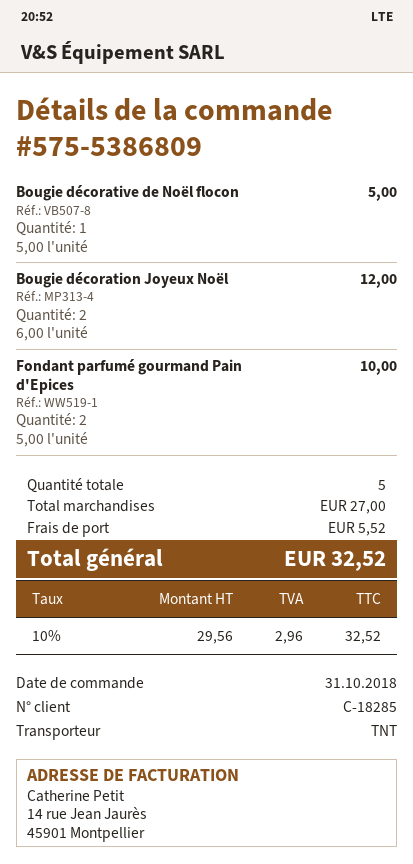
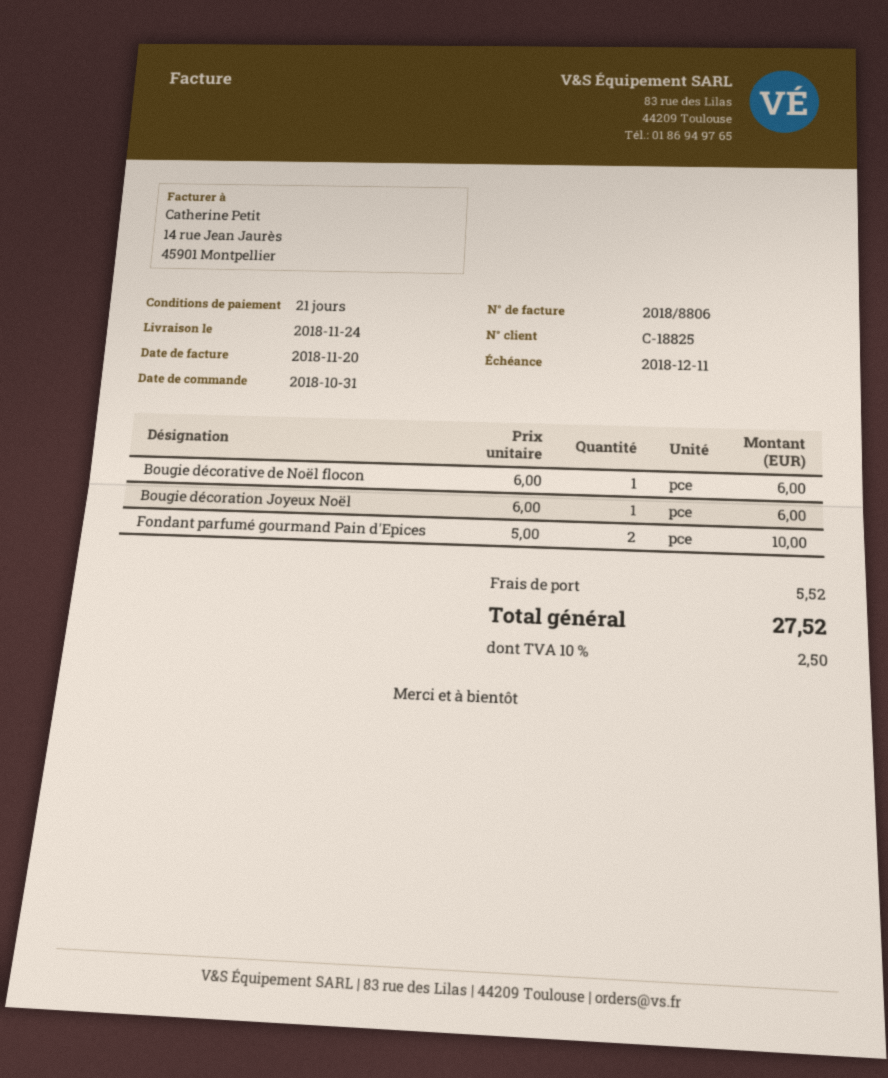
customer number: C-18285 -> C-18825
Bougie décorative de Noël flocon: 1 x 5.00 = 5.00 -> 1 x 6.00 = 6.00
Bougie décoration Joyeux Noël: 2 x 6.00 = 12.00 -> 1 x 6.00 = 6.00
tax: 10% = 2.96 -> 10% = 2.50
total: 32.52 -> 27.52

